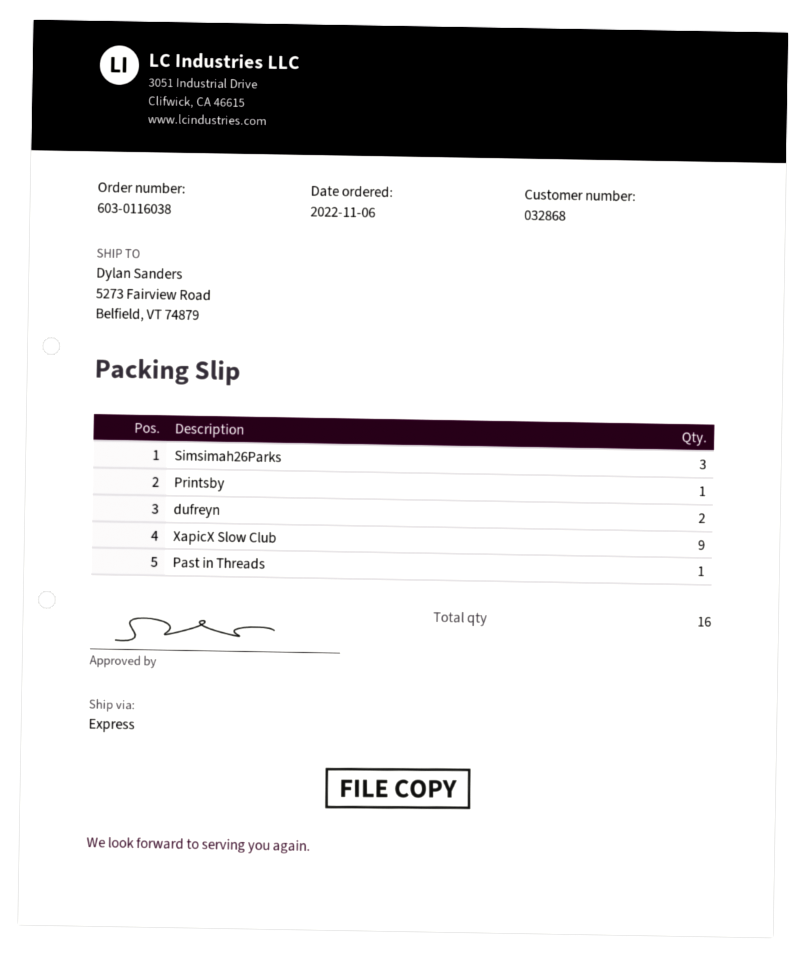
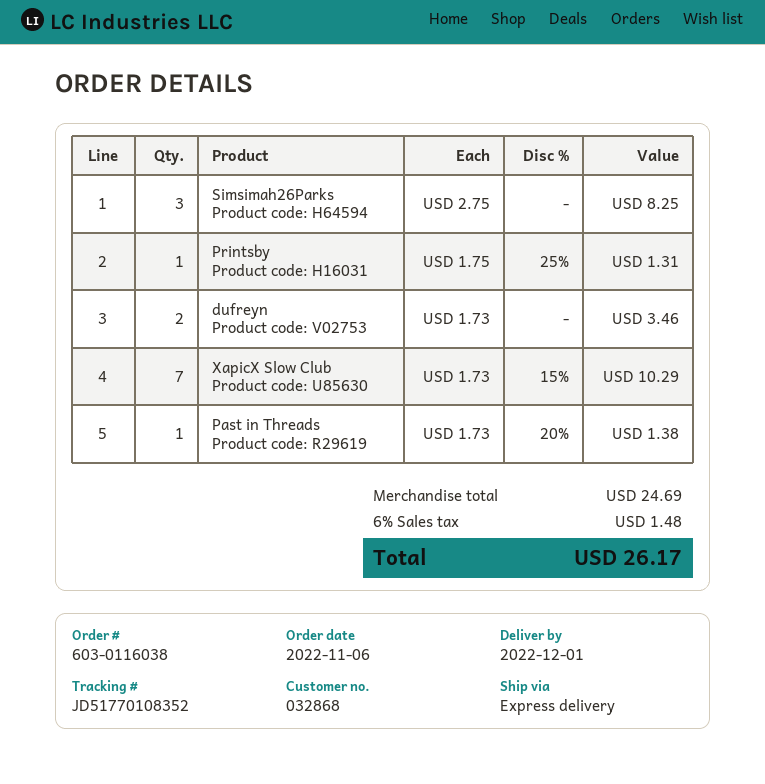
XapicX Slow Club: 9 -> 7

